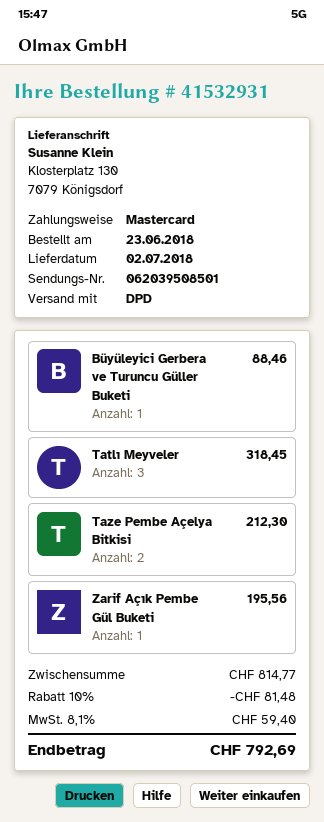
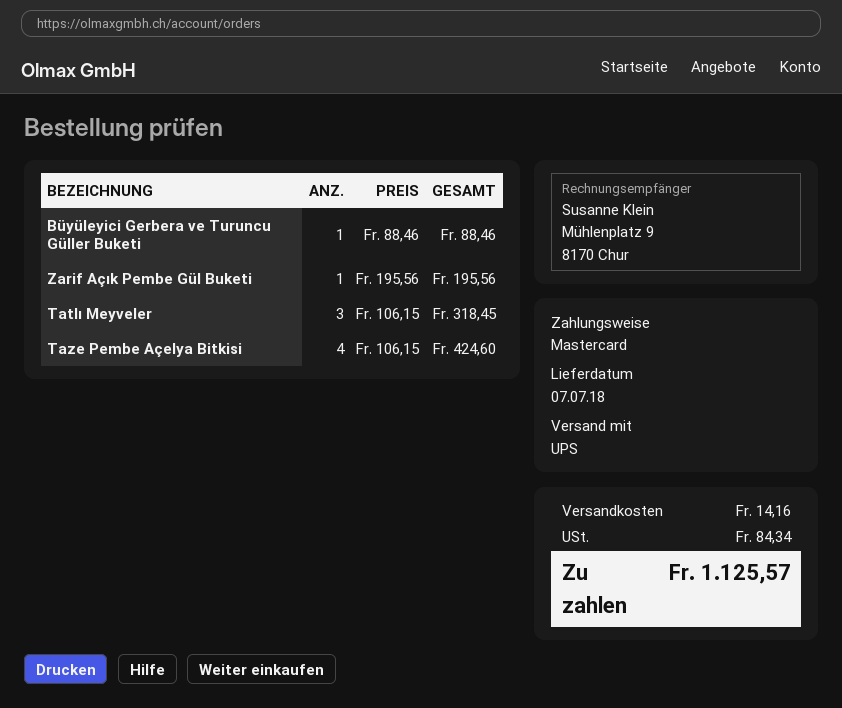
delivery date: 2018-07-02 -> 2018-07-07
shipping method: DPD -> UPS
Taze Pembe Açelya Bitkisi: 2 for 212.30 -> 4 for 424.60
discount: 10% = 81.48 -> none
shipping: none -> 14.16
tax: 59.40 -> 84.34
total: 792.69 -> 1125.57

